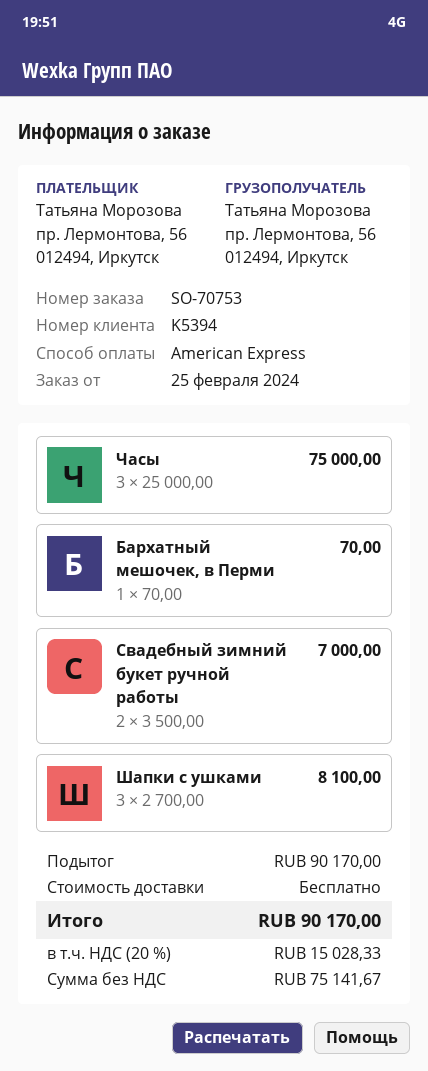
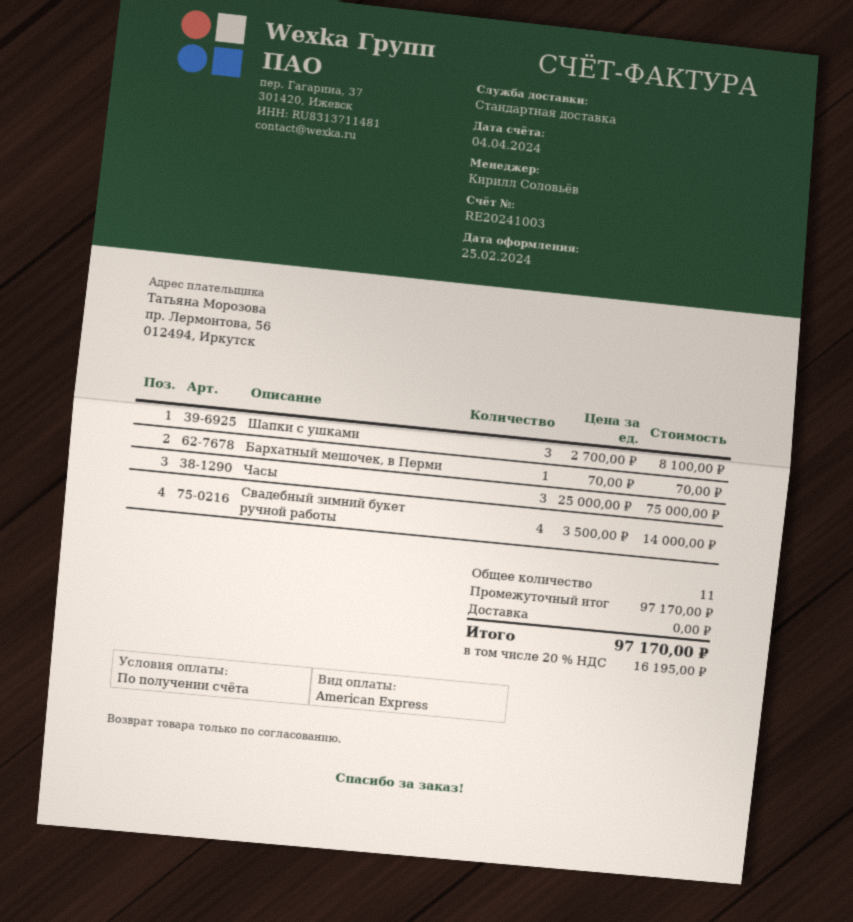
Свадебный зимний букет ручной работы: 2 x 3500.00 = 7000.00 -> 4 x 3500.00 = 14000.00
subtotal: 90170.00 -> 97170.00
tax: 20% = 15028.33 -> 20% = 16195.00
total: 90170.00 -> 97170.00

